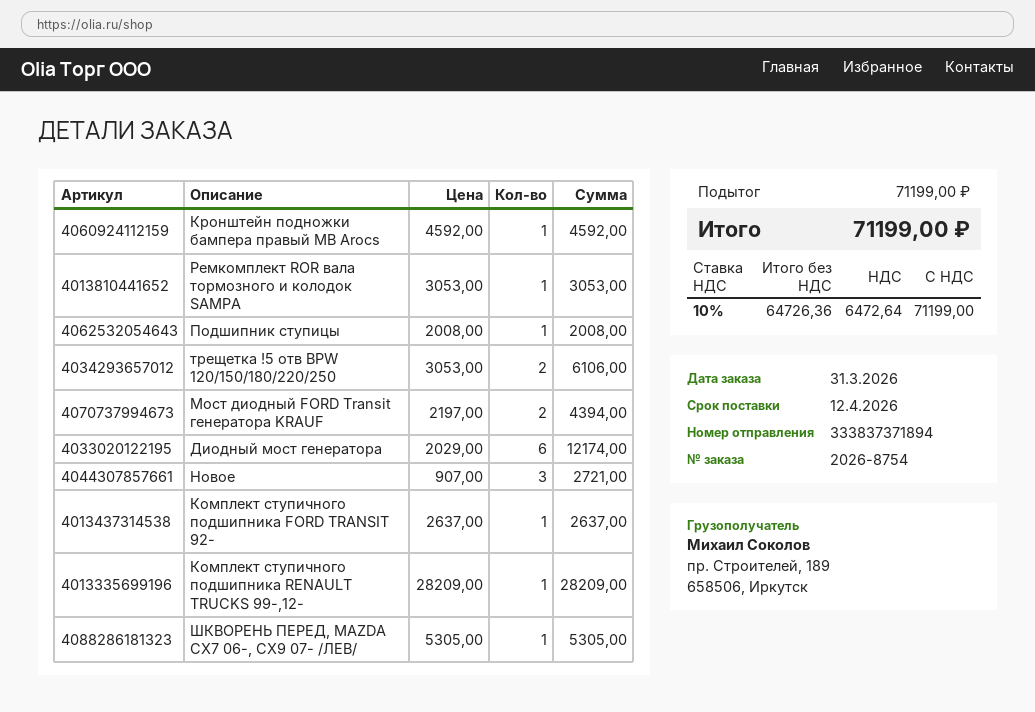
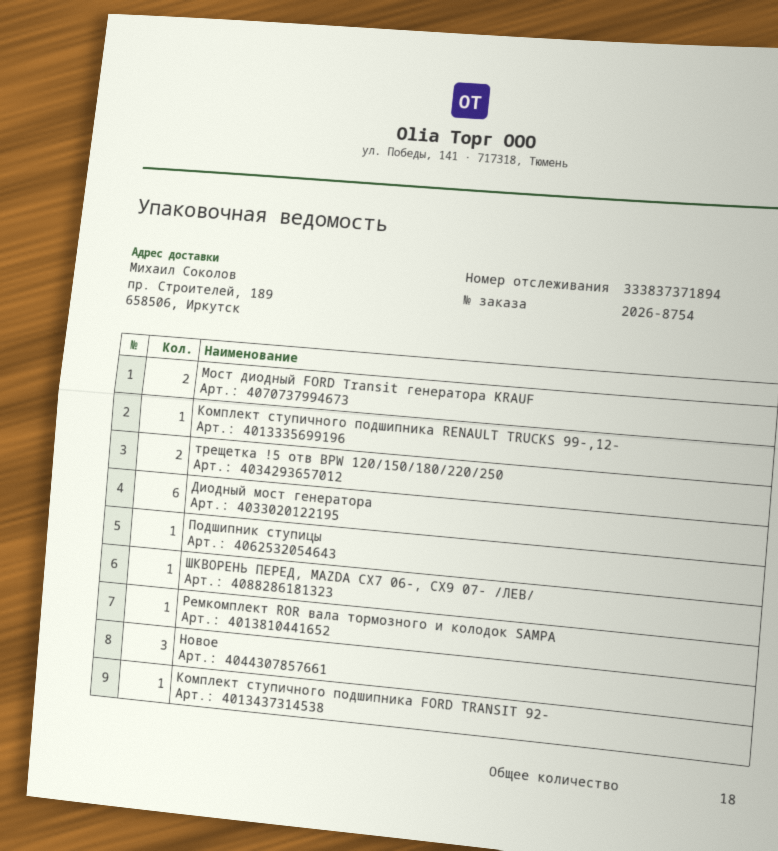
Кронштейн подножки бампера правый MB Arocs: 1 -> none

